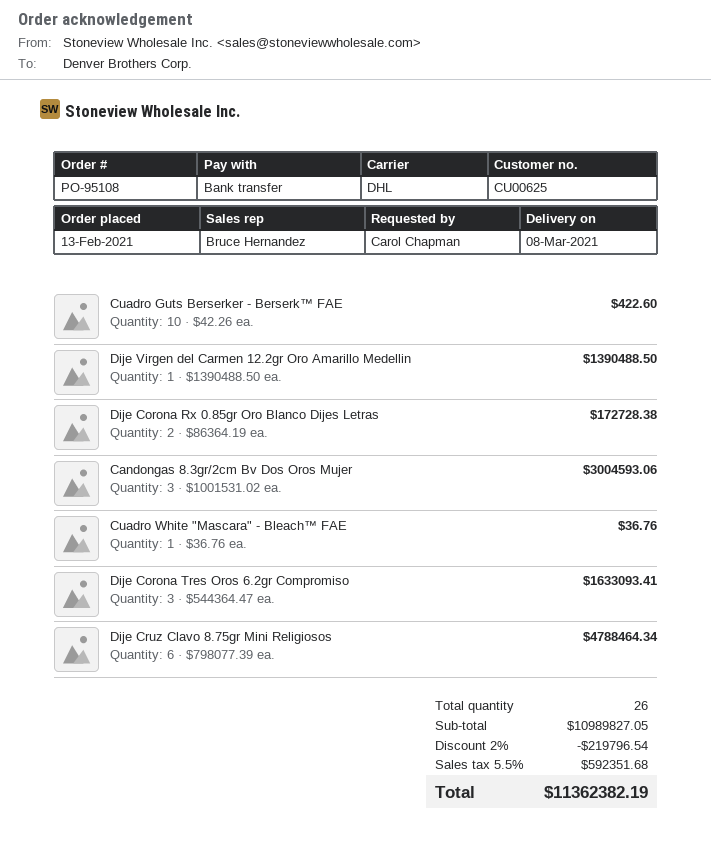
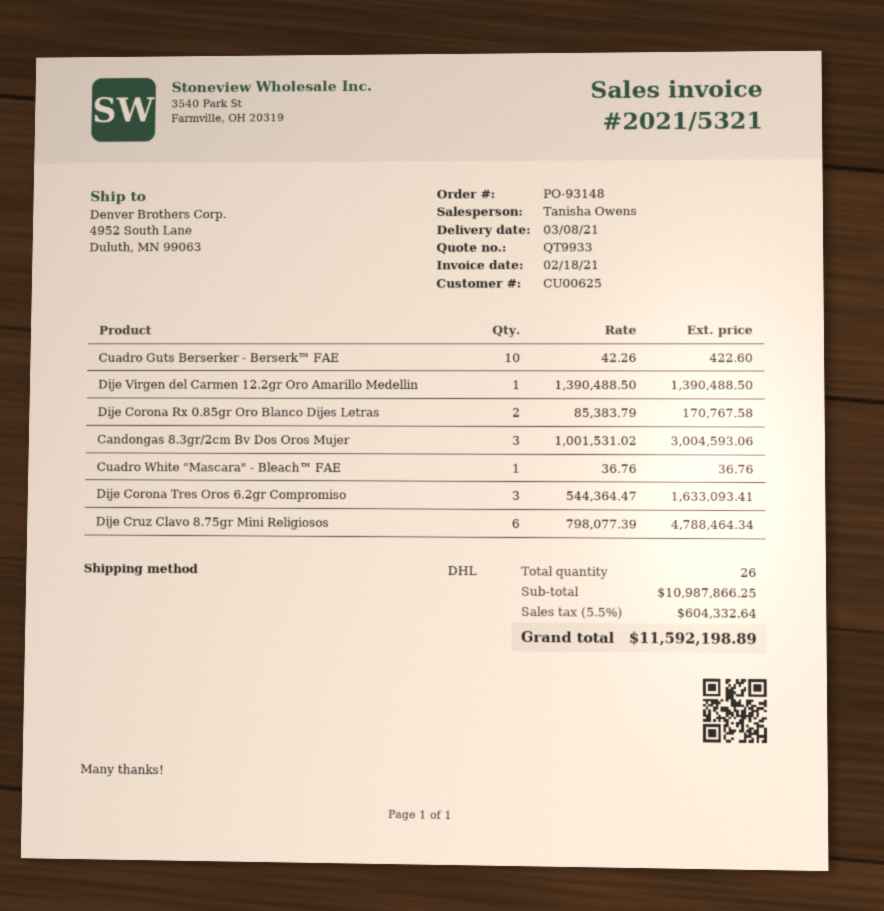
order number: PO-95108 -> PO-93148
sales rep: Bruce Hernandez -> Tanisha Owens
Dije Corona Rx 0.85gr Oro Blanco Dijes Letras: 2 x 86364.19 = 172728.38 -> 2 x 85383.79 = 170767.58
subtotal: 10989827.05 -> 10987866.25
discount: 2% = 219796.54 -> none
tax: 5.5% = 592351.68 -> 5.5% = 604332.64
total: 11362382.19 -> 11592198.89

